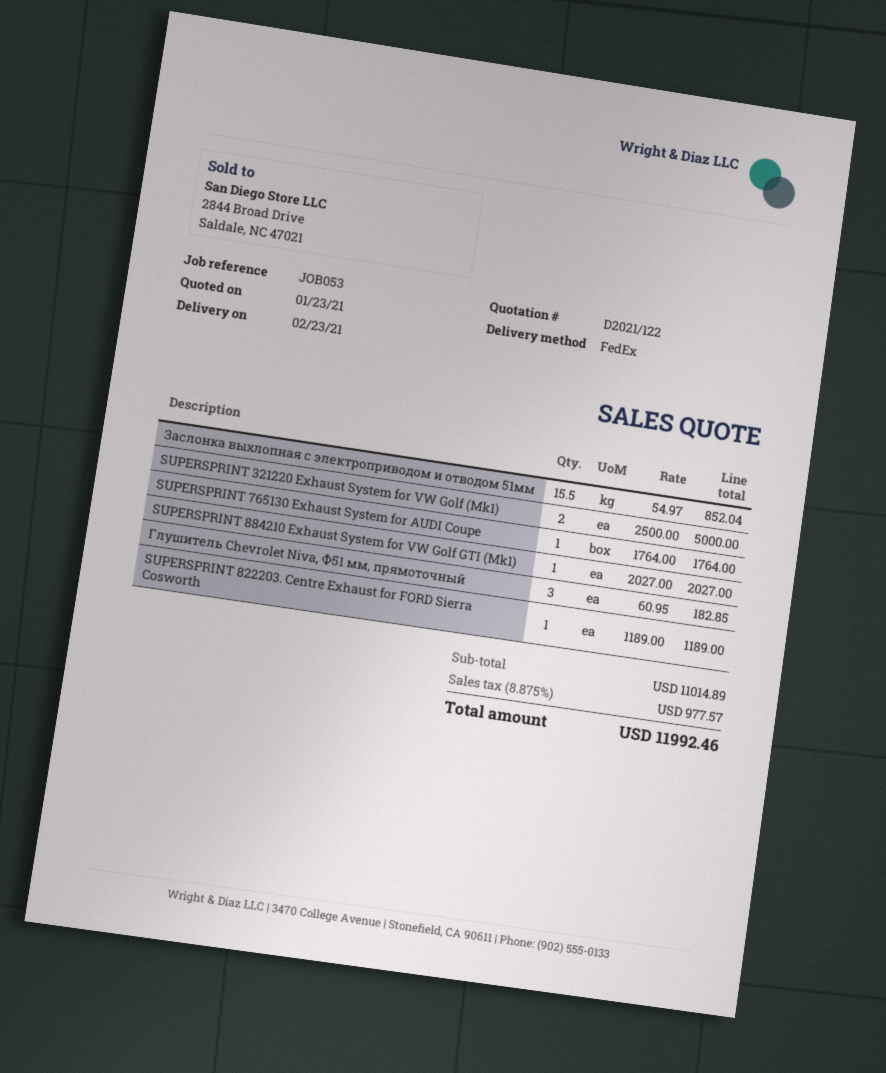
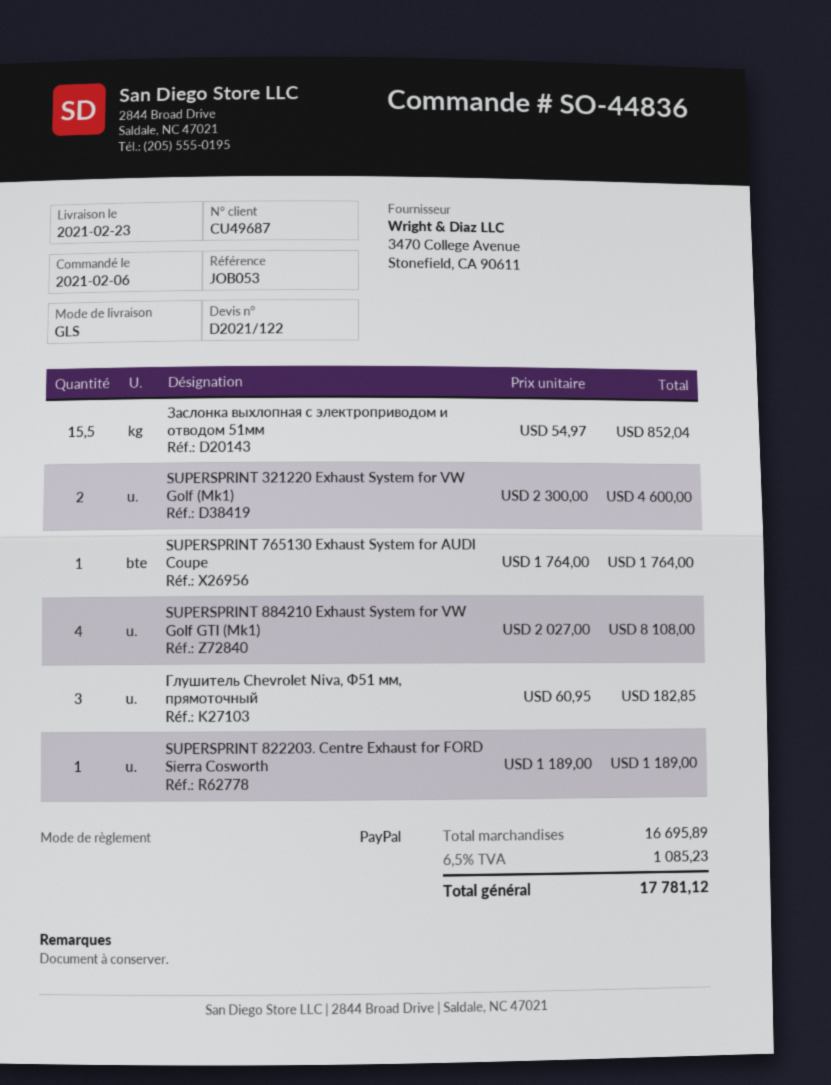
shipping method: FedEx -> GLS
SUPERSPRINT 321220 Exhaust System for VW Golf (Mk1): 2 x 2500.00 = 5000.00 -> 2 x 2300.00 = 4600.00
SUPERSPRINT 884210 Exhaust System for VW Golf GTI (Mk1): 1 x 2027.00 = 2027.00 -> 4 x 2027.00 = 8108.00
subtotal: 11014.89 -> 16695.89
tax: 8.875% = 977.57 -> 6.5% = 1085.23
total: 11992.46 -> 17781.12

